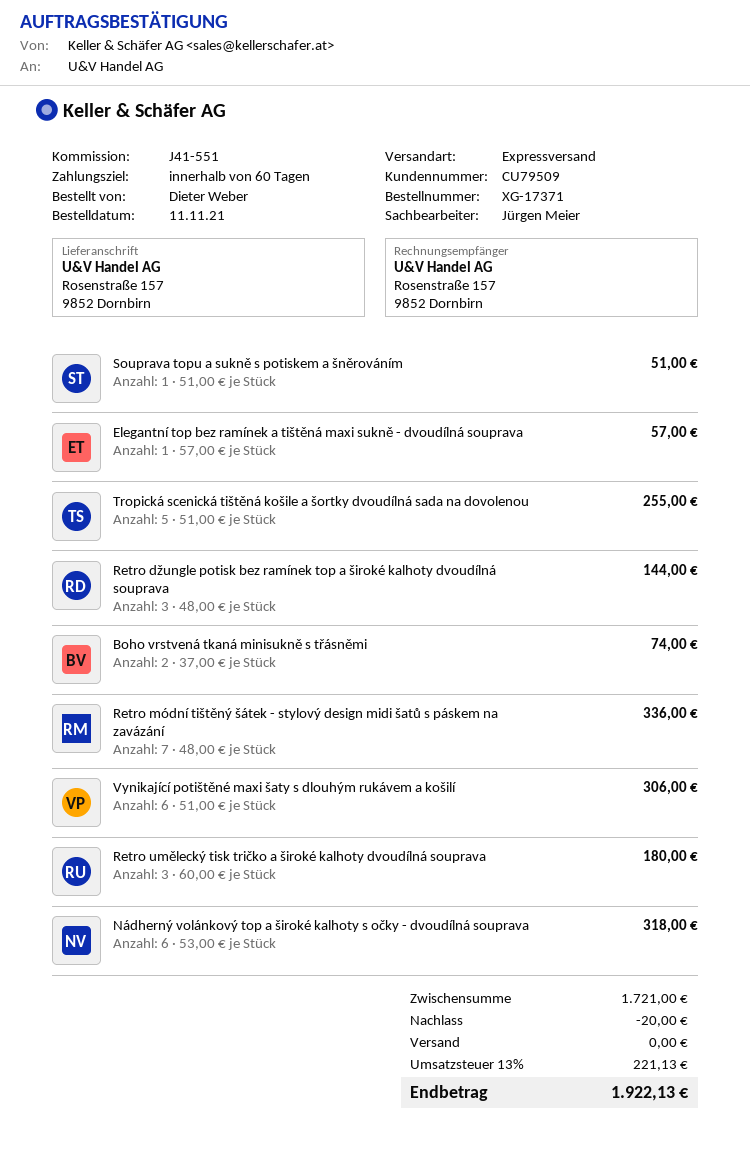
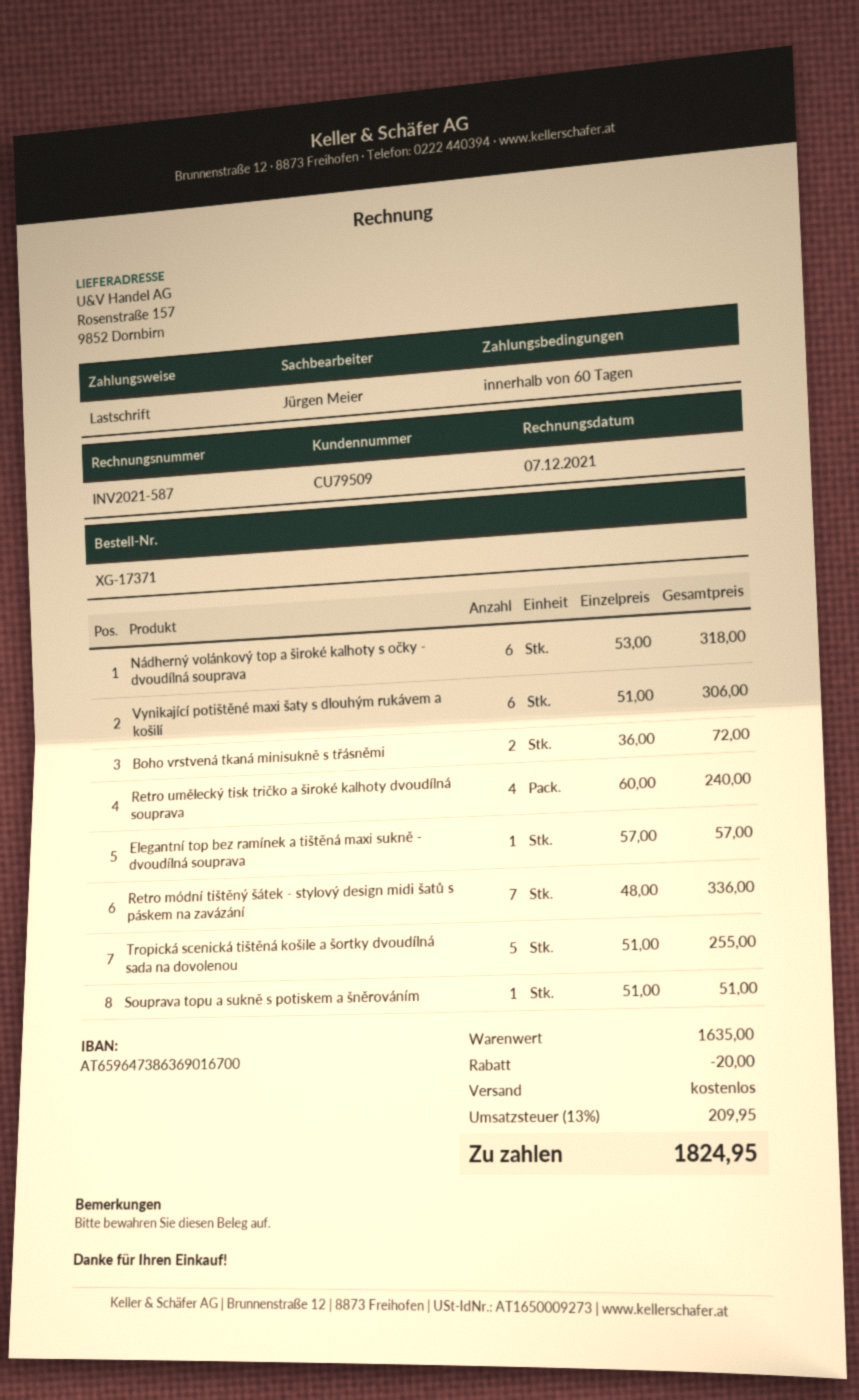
Retro džungle potisk bez ramínek top a široké kalhoty dvoudílná souprava: 3 x 48.00 = 144.00 -> none
Boho vrstvená tkaná minisukně s třásněmi: 2 x 37.00 = 74.00 -> 2 x 36.00 = 72.00
Retro umělecký tisk tričko a široké kalhoty dvoudílná souprava: 3 x 60.00 = 180.00 -> 4 x 60.00 = 240.00
subtotal: 1721.00 -> 1635.00
tax: 13% = 221.13 -> 13% = 209.95
total: 1922.13 -> 1824.95

